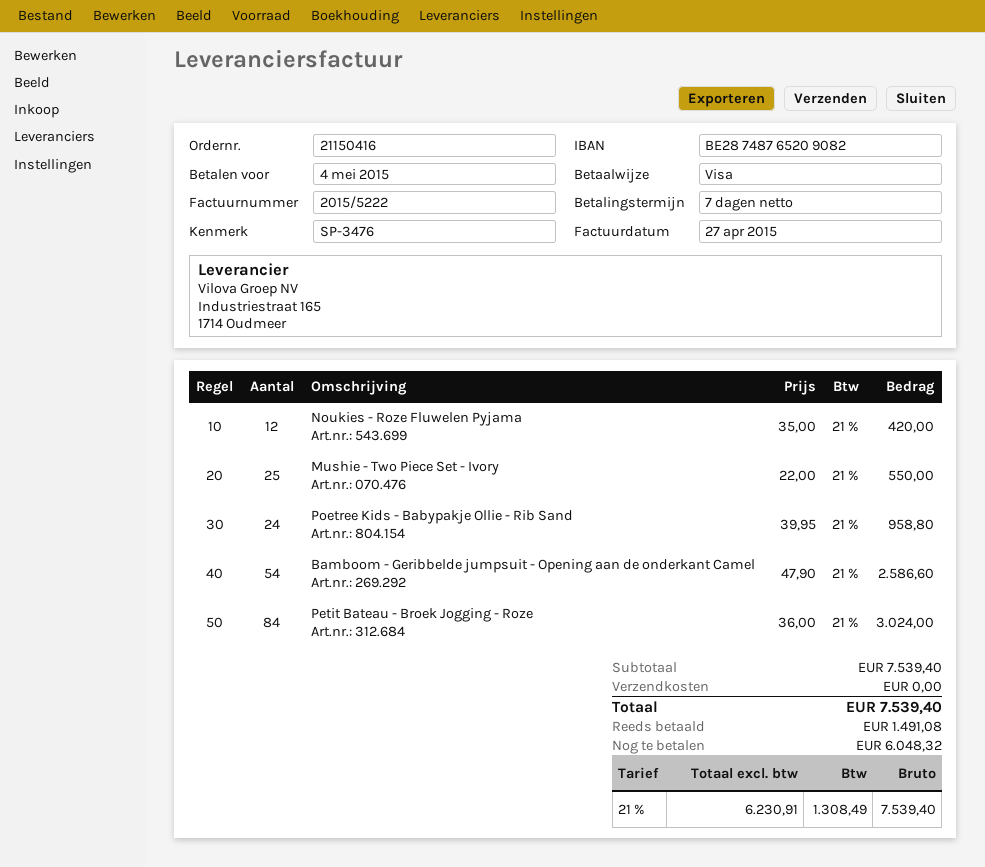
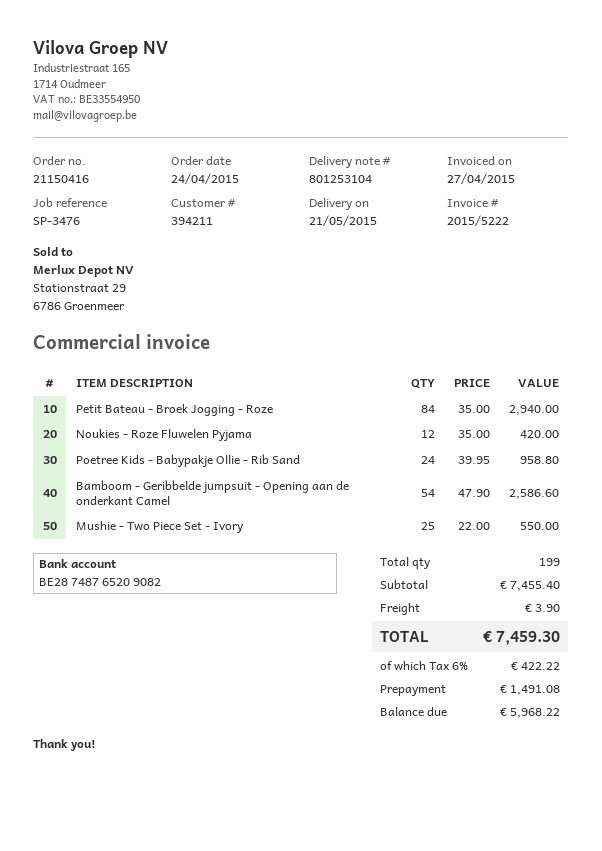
Petit Bateau - Broek Jogging - Roze: 84 x 36.00 = 3024.00 -> 84 x 35.00 = 2940.00
subtotal: 7539.40 -> 7455.40
shipping: 0.00 -> 3.90
tax: 21% = 1308.49 -> 6% = 422.22
total: 7539.40 -> 7459.30
balance: 6048.32 -> 5968.22

